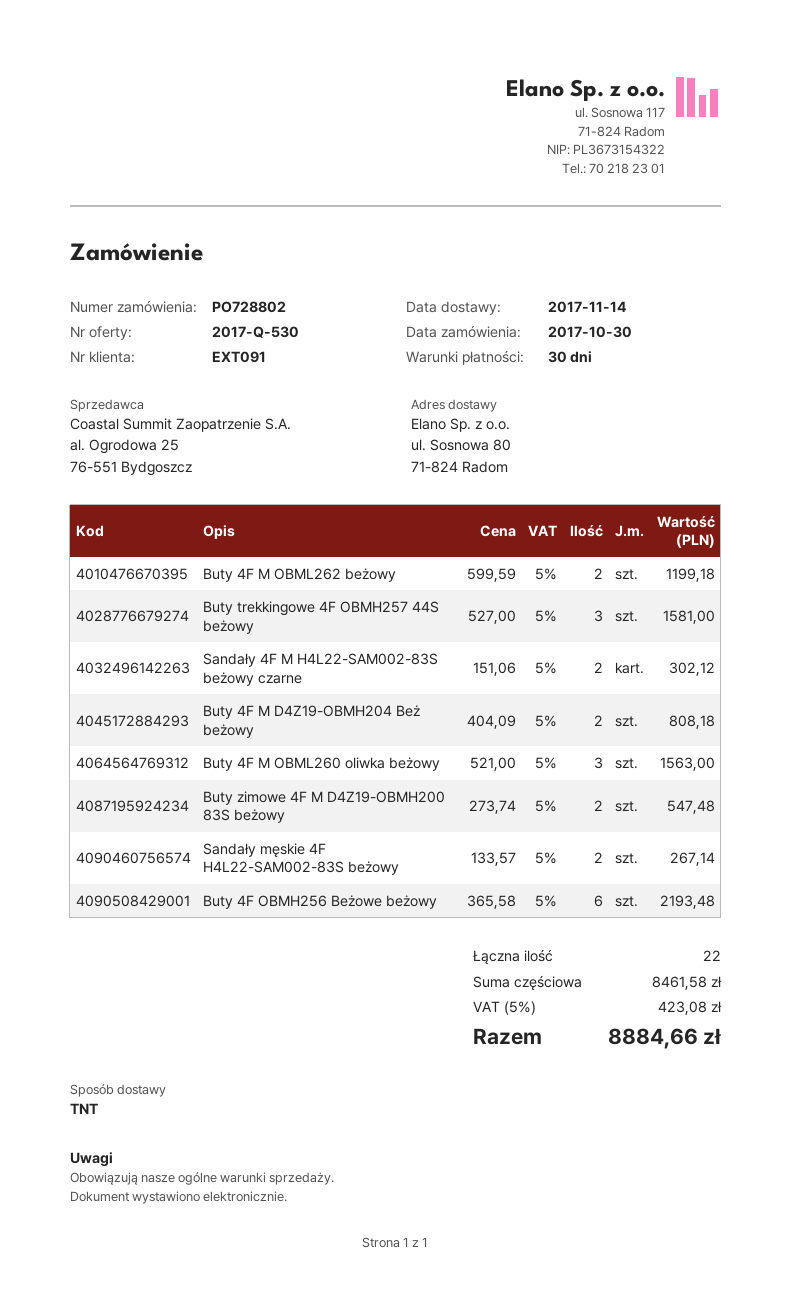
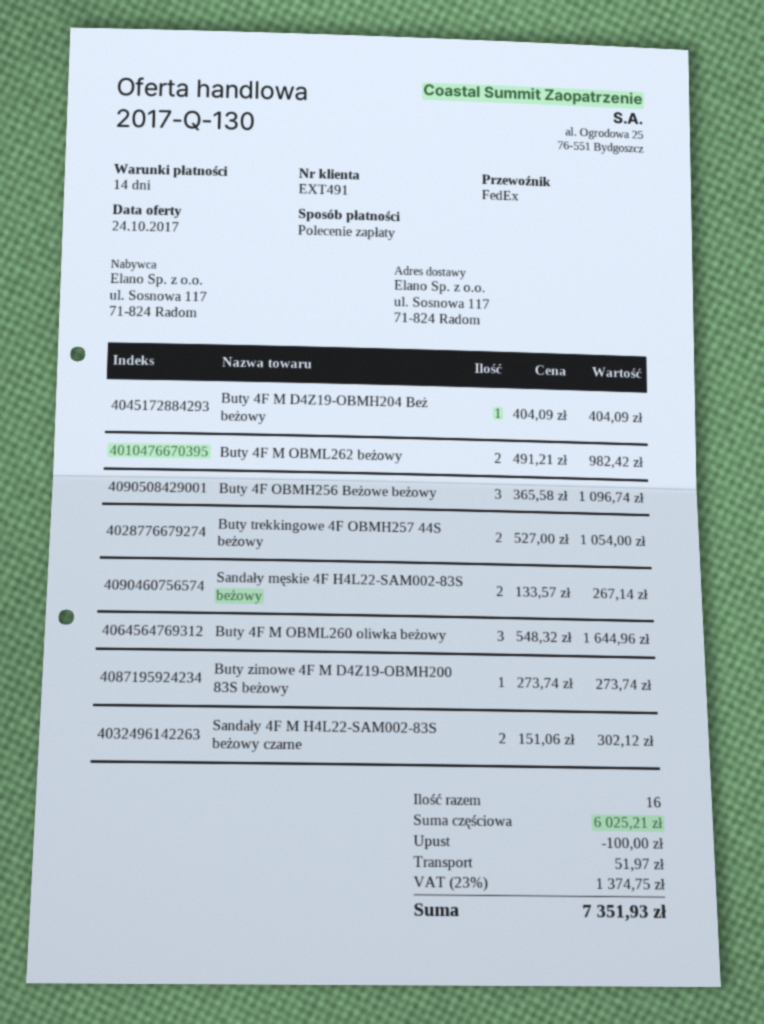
quote number: 2017-Q-530 -> 2017-Q-130
payment terms: 30 days -> 14 days
customer number: EXT091 -> EXT491
shipping method: TNT -> FedEx
ship to: ul. Sosnowa 80, 71-824 Radom -> ul. Sosnowa 117, 71-824 Radom
Buty 4F M OBML262 beżowy: 2 x 599.59 = 1199.18 -> 2 x 491.21 = 982.42
Buty trekkingowe 4F OBMH257 44S beżowy: 3 x 527.00 = 1581.00 -> 2 x 527.00 = 1054.00
Buty 4F M D4Z19-OBMH204 Beż beżowy: 2 x 404.09 = 808.18 -> 1 x 404.09 = 404.09
Buty 4F M OBML260 oliwka beżowy: 3 x 521.00 = 1563.00 -> 3 x 548.32 = 1644.96
Buty zimowe 4F M D4Z19-OBMH200 83S beżowy: 2 x 273.74 = 547.48 -> 1 x 273.74 = 273.74
Buty 4F OBMH256 Beżowe beżowy: 6 x 365.58 = 2193.48 -> 3 x 365.58 = 1096.74
total quantity: 22 -> 16
subtotal: 8461.58 -> 6025.21
discount: none -> 100.00
shipping: none -> 51.97
tax: 5% = 423.08 -> 23% = 1374.75
total: 8884.66 -> 7351.93

